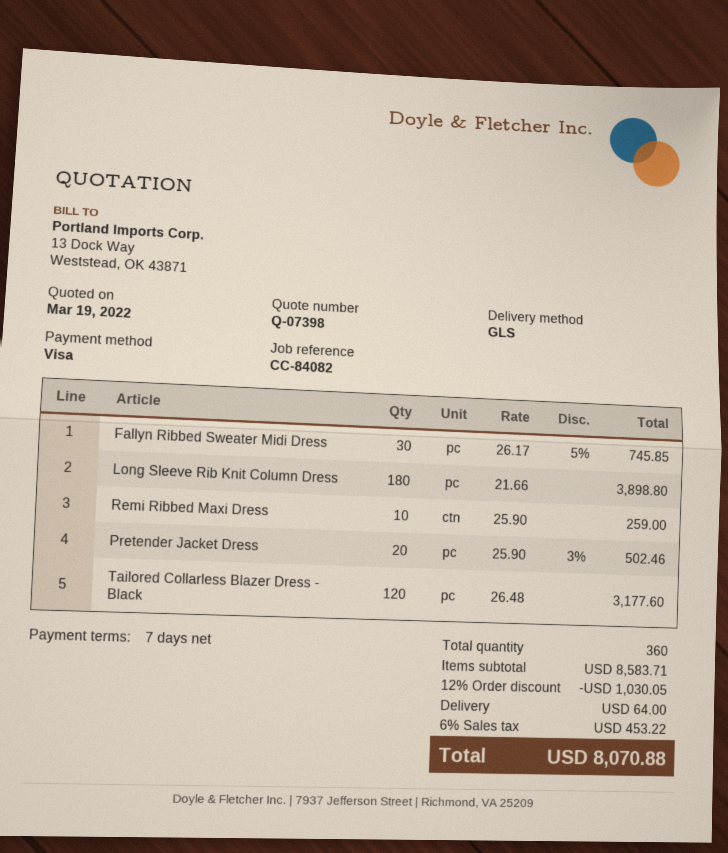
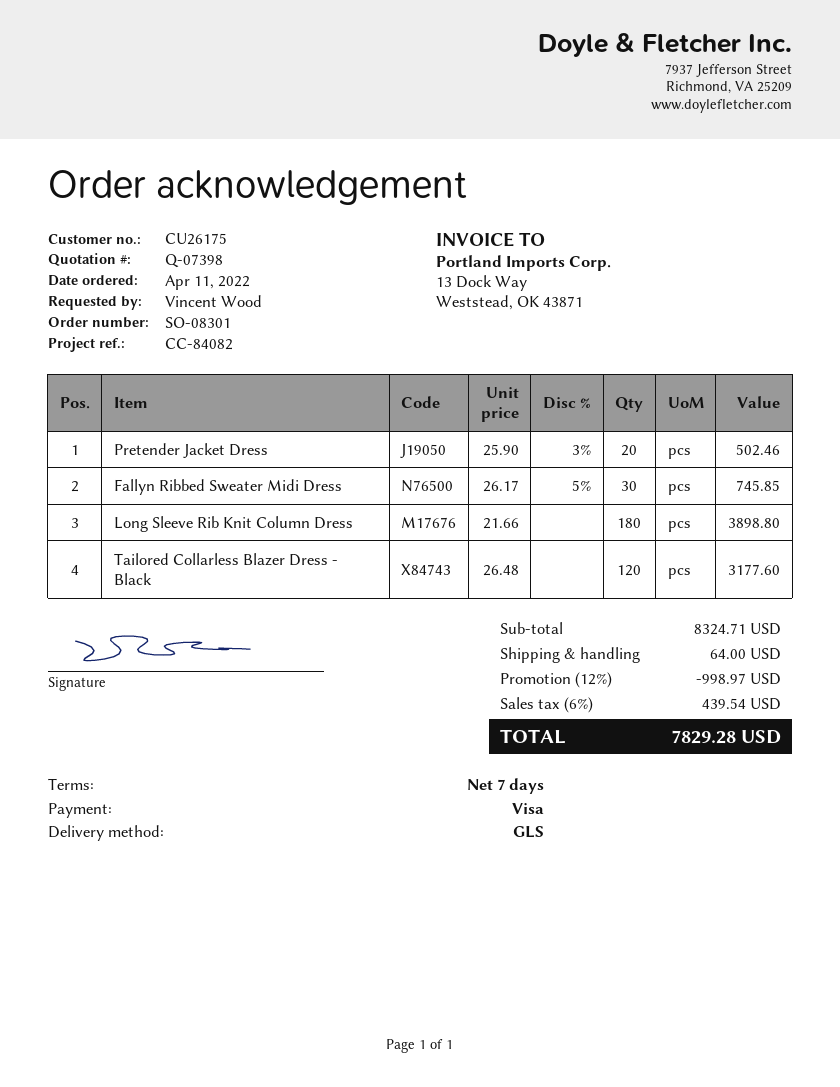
Remi Ribbed Maxi Dress: 10 x 25.90 = 259.00 -> none
subtotal: 8583.71 -> 8324.71
discount: 12% = 1030.05 -> 12% = 998.97
tax: 6% = 453.22 -> 6% = 439.54
total: 8070.88 -> 7829.28

